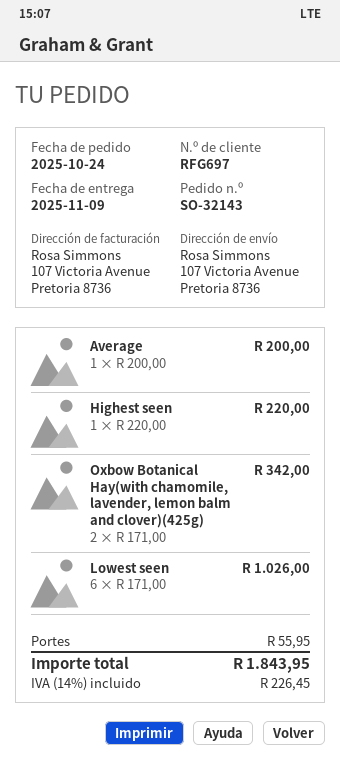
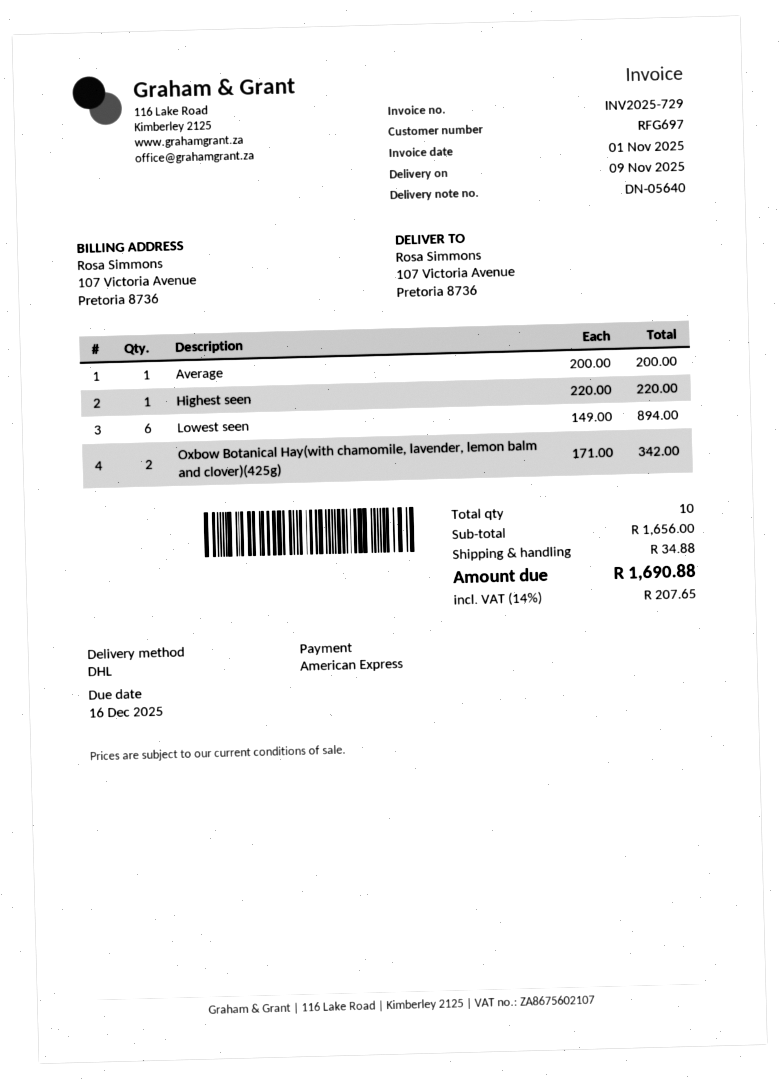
Lowest seen: 6 x 171.00 = 1026.00 -> 6 x 149.00 = 894.00
shipping: 55.95 -> 34.88
tax: 14% = 226.45 -> 14% = 207.65
total: 1843.95 -> 1690.88

